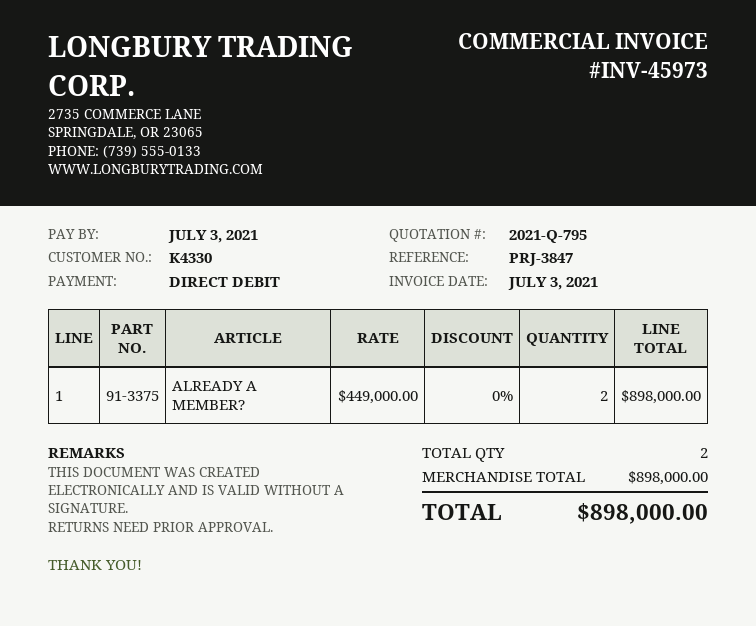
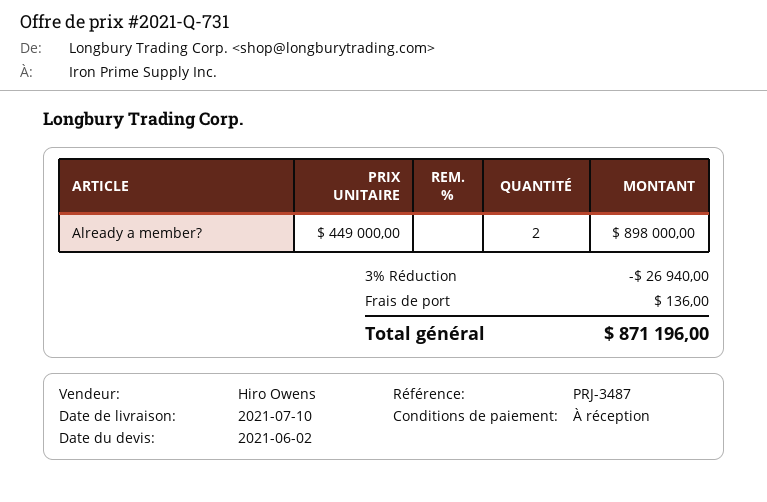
quote number: 2021-Q-795 -> 2021-Q-731
reference: PRJ-3847 -> PRJ-3487
discount: none -> 3% = 26940.00
shipping: none -> 136.00
total: 898000.00 -> 871196.00

